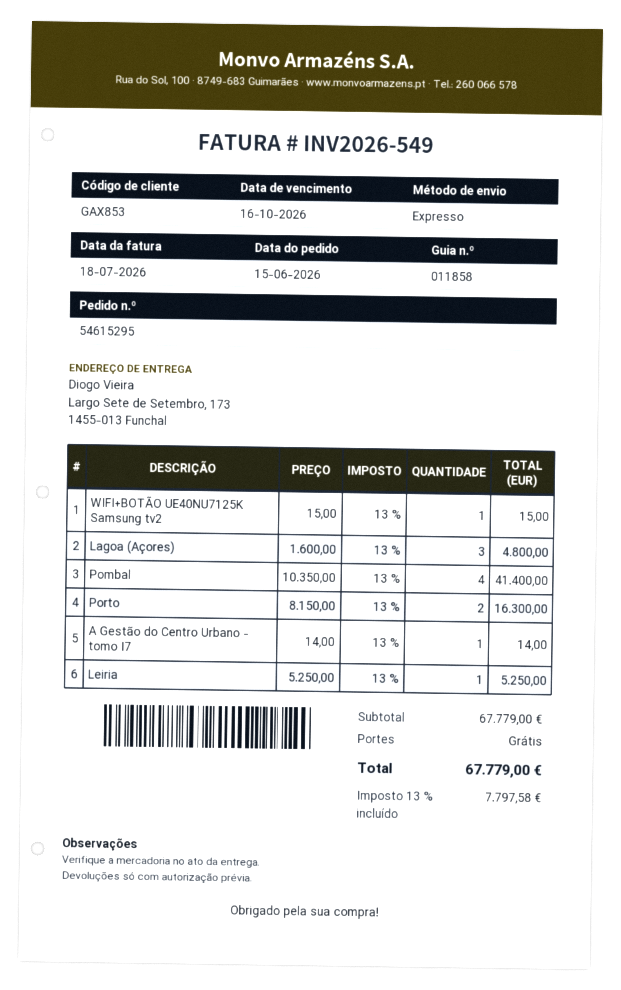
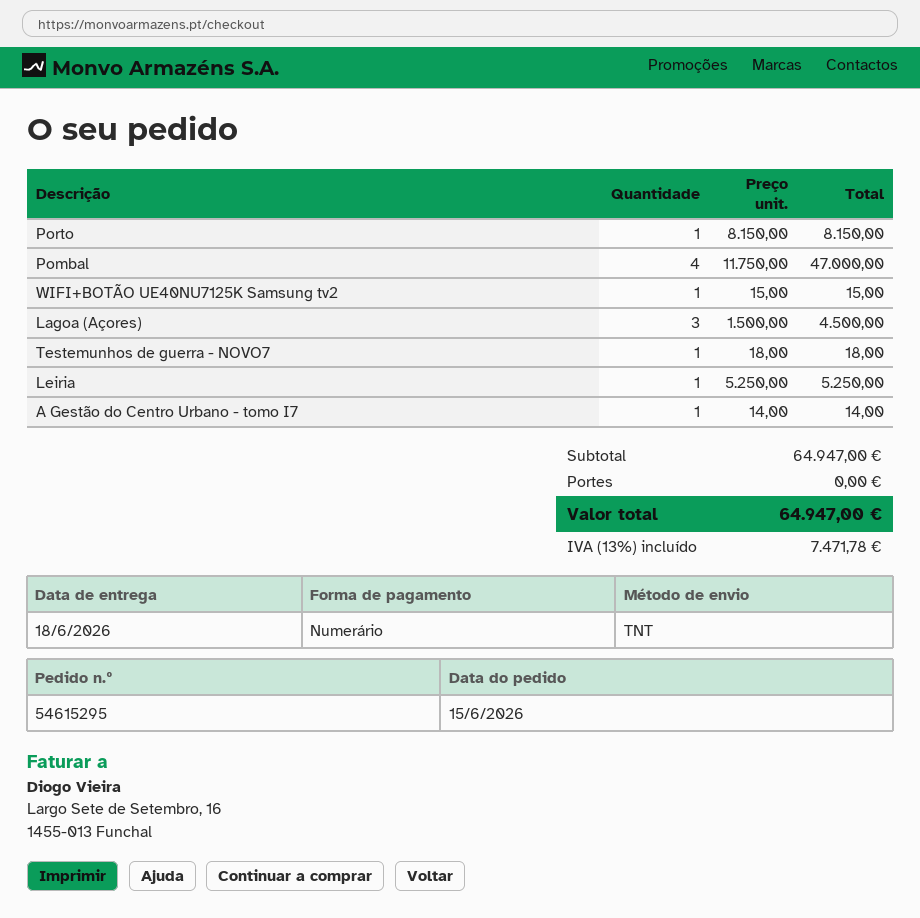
shipping method: express -> TNT
Lagoa (Açores): 3 x 1600.00 = 4800.00 -> 3 x 1500.00 = 4500.00
Pombal: 4 x 10350.00 = 41400.00 -> 4 x 11750.00 = 47000.00
Porto: 2 x 8150.00 = 16300.00 -> 1 x 8150.00 = 8150.00
Testemunhos de guerra - NOVO7: none -> 1 x 18.00 = 18.00
subtotal: 67779.00 -> 64947.00
tax: 13% = 7797.58 -> 13% = 7471.78
total: 67779.00 -> 64947.00

